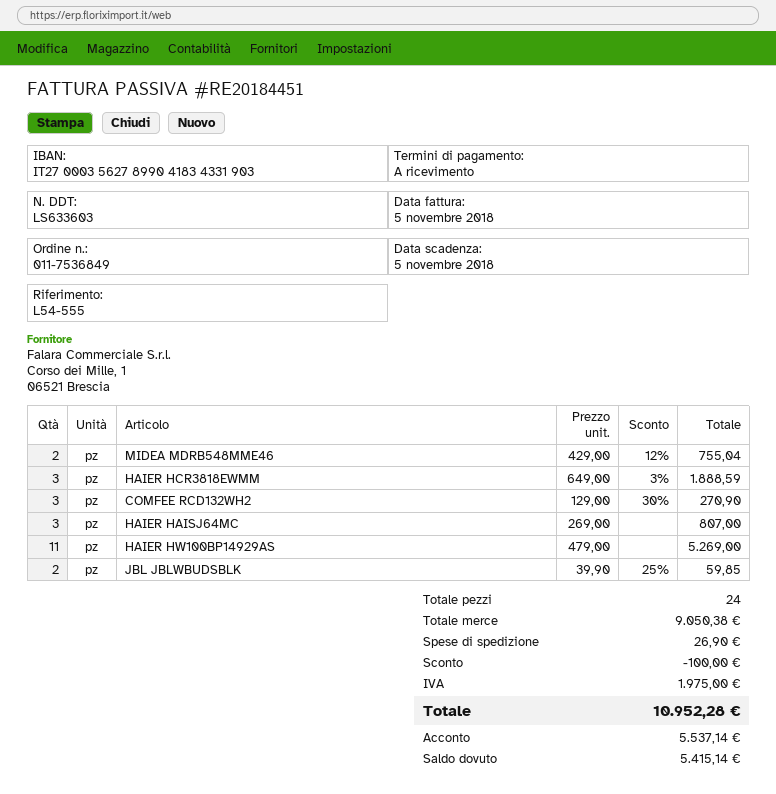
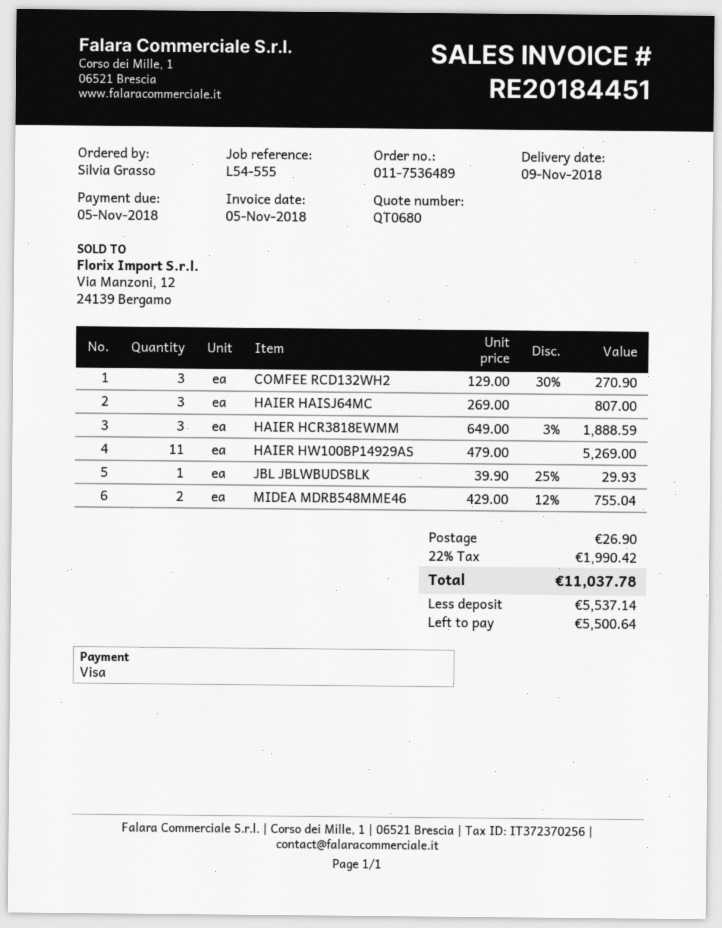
order number: 011-7536849 -> 011-7536489
JBL JBLWBUDSBLK: 2 x 39.90 - 25% = 59.85 -> 1 x 39.90 - 25% = 29.93
discount: 100.00 -> none
tax: 1975.00 -> 1990.42
total: 10952.28 -> 11037.78
balance: 5415.14 -> 5500.64

